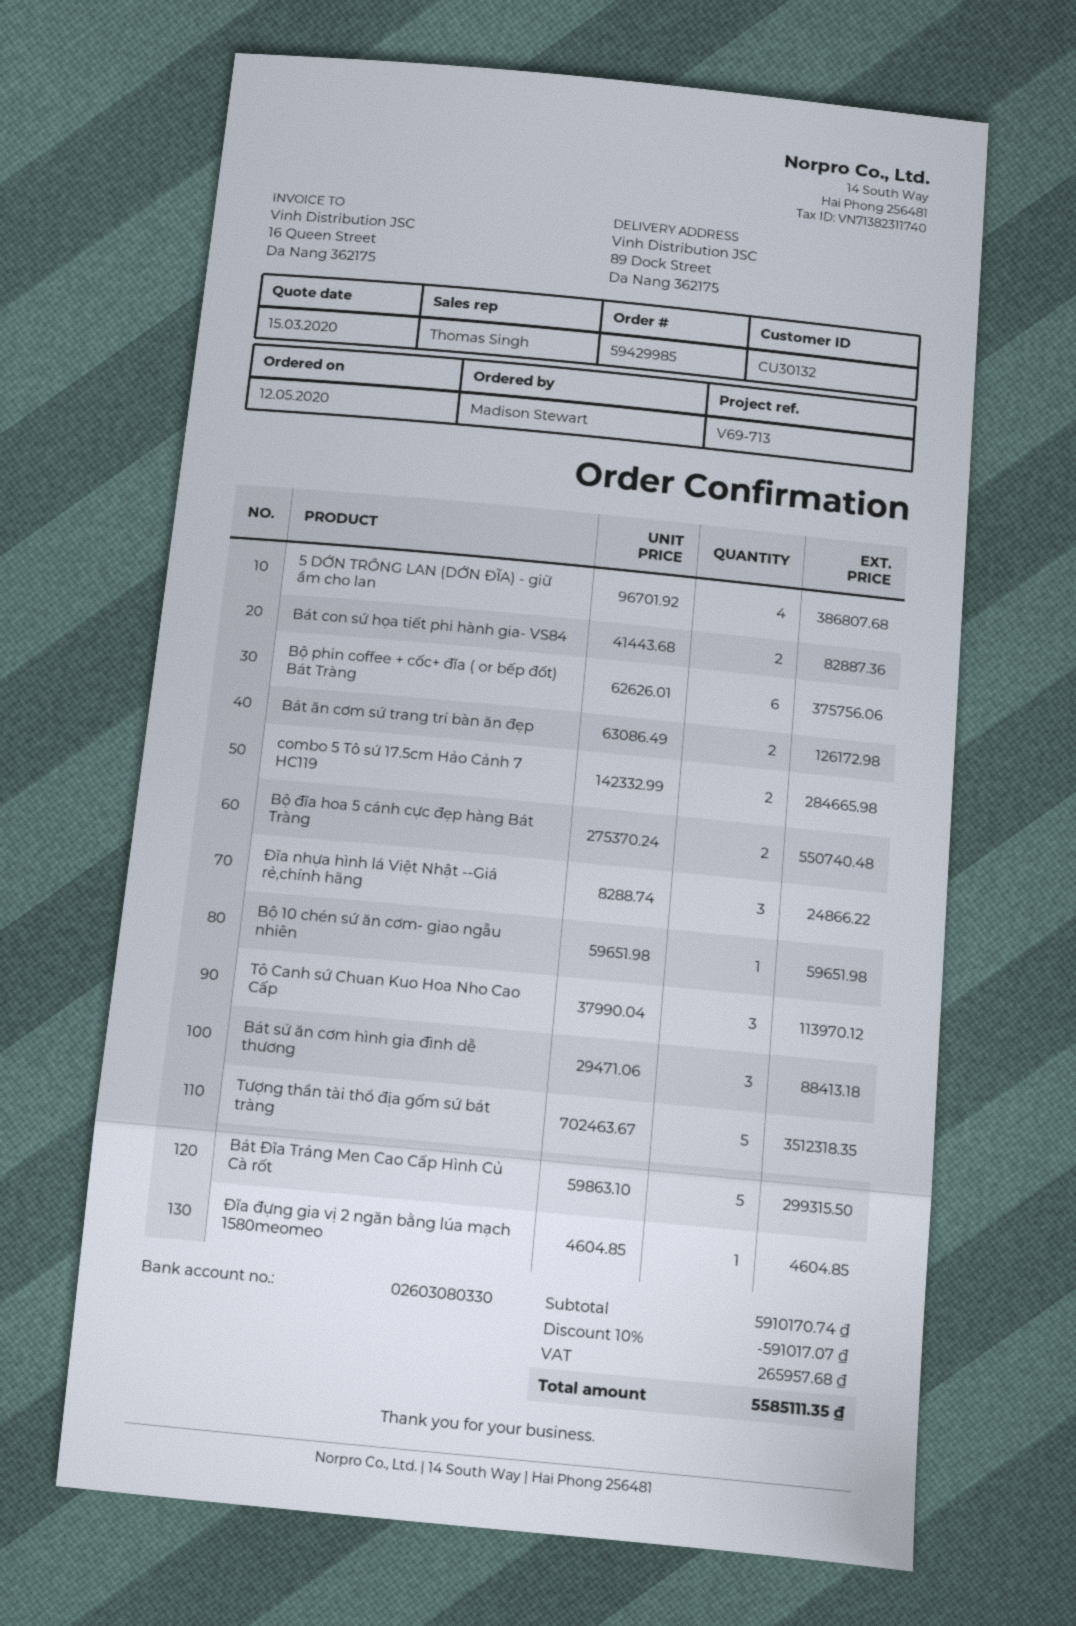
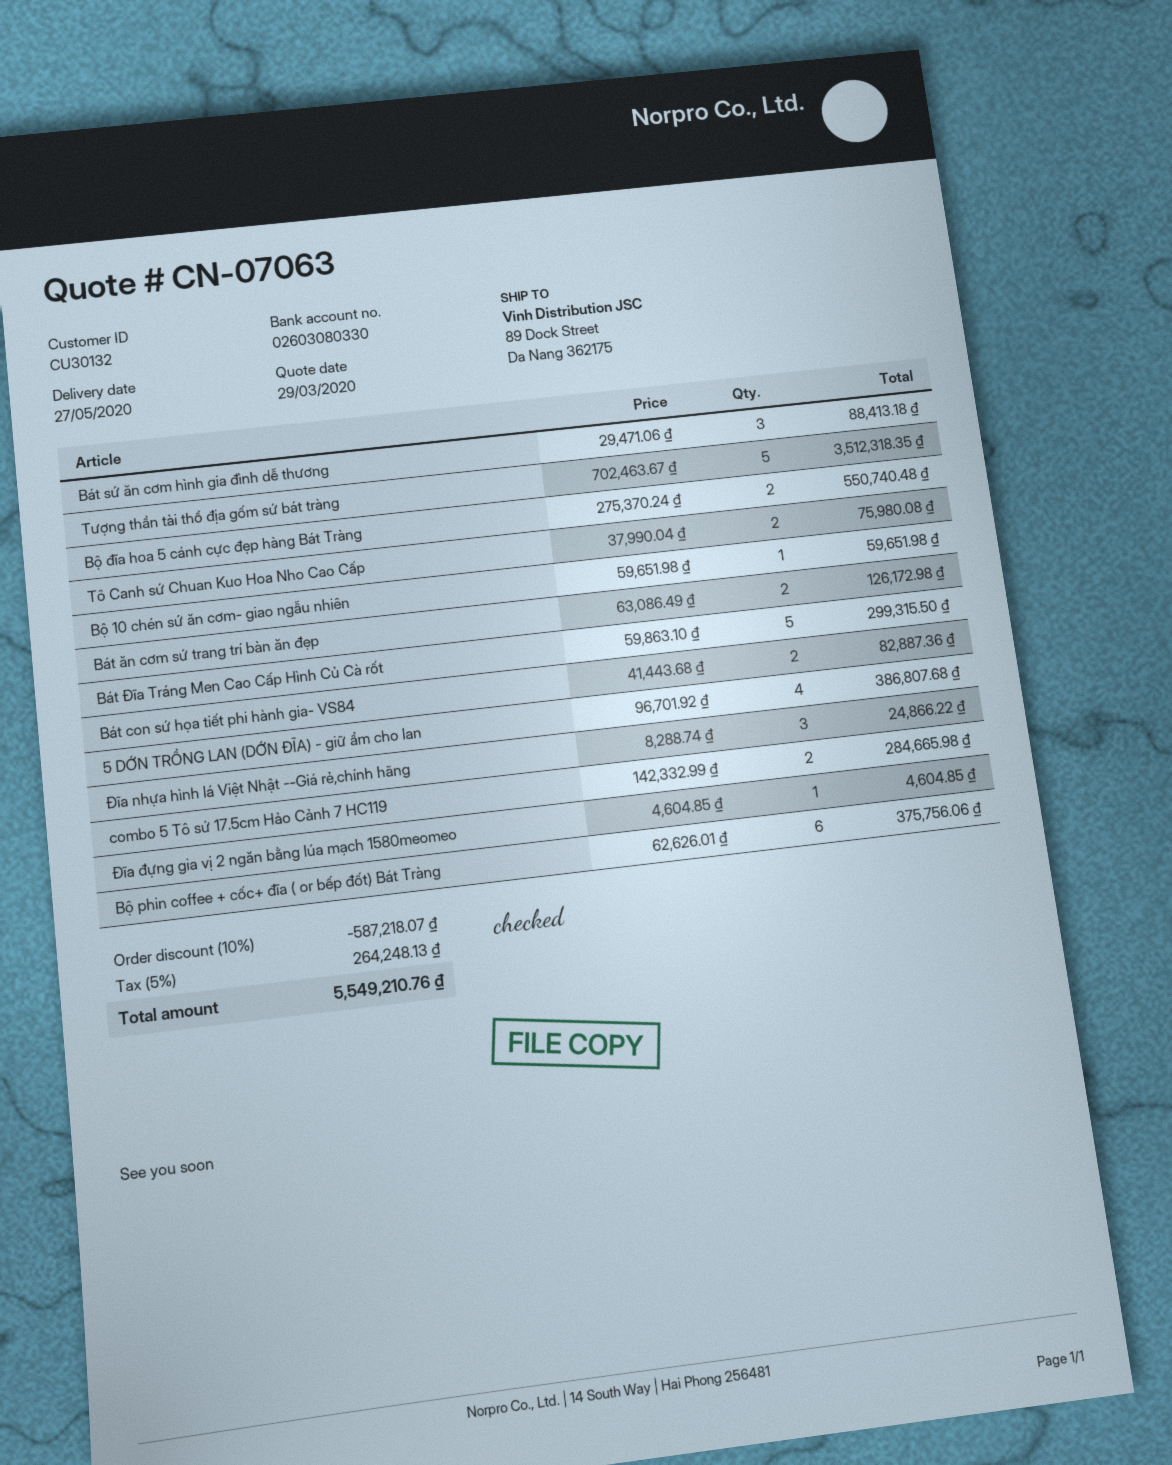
quote date: 2020-03-15 -> 2020-03-29
Tô Canh sứ Chuan Kuo Hoa Nho Cao Cấp: 3 x 37990.04 = 113970.12 -> 2 x 37990.04 = 75980.08
discount: 10% = 591017.07 -> 10% = 587218.07
tax: 265957.68 -> 264248.13
total: 5585111.35 -> 5549210.76

